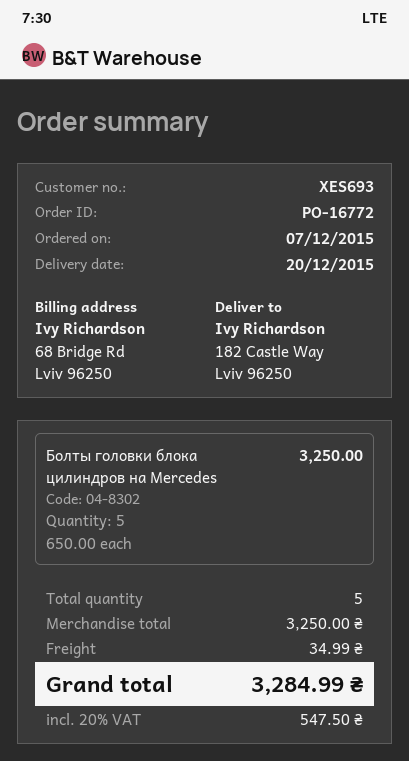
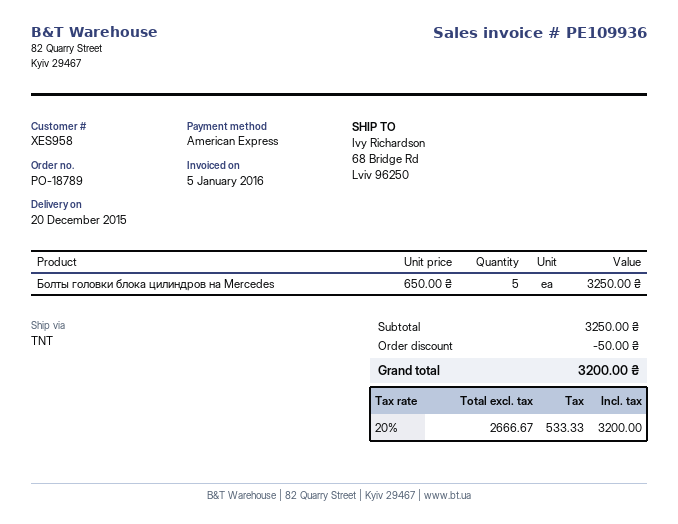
order number: PO-16772 -> PO-18789
customer number: XES693 -> XES958
ship to: 182 Castle Way, Lviv 96250 -> 68 Bridge Rd, Lviv 96250
discount: none -> 50.00
shipping: 34.99 -> none
tax: 20% = 547.50 -> 20% = 533.33
total: 3284.99 -> 3200.00

